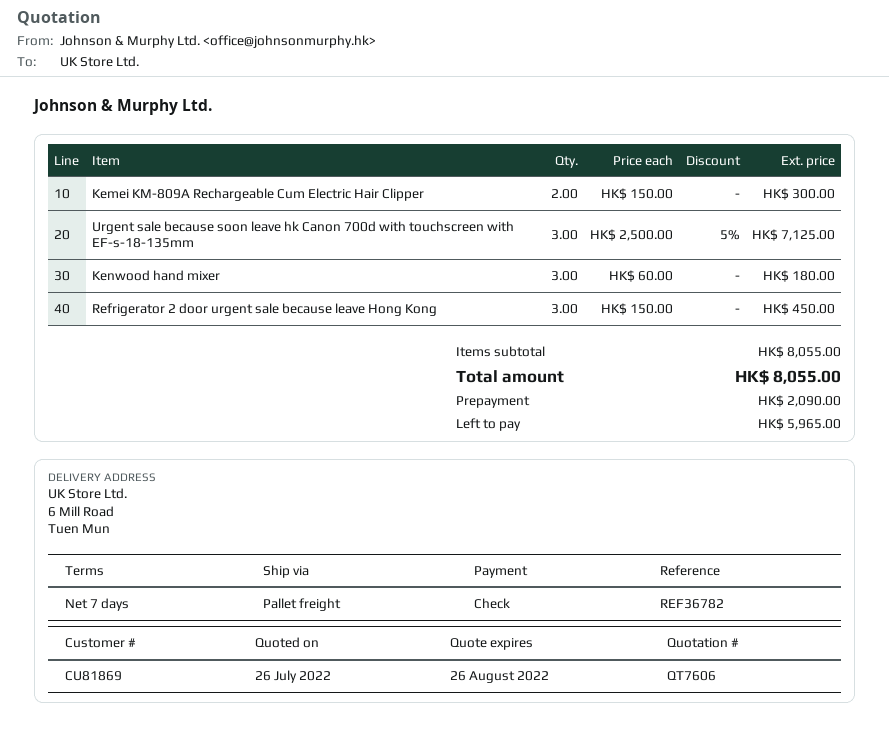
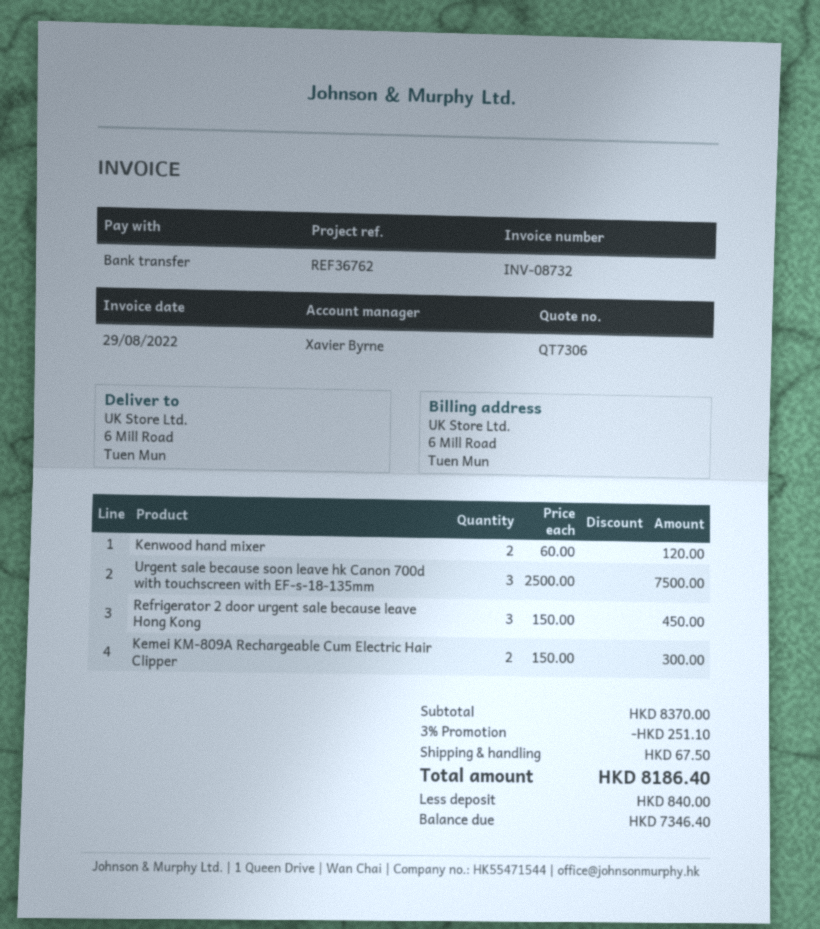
quote number: QT7606 -> QT7306
reference: REF36782 -> REF36762
payment method: cheque -> bank transfer
Urgent sale because soon leave hk Canon 700d with touchscreen with EF-s-18-135mm: 3 x 2500.00 - 5% = 7125.00 -> 3 x 2500.00 = 7500.00
Kenwood hand mixer: 3 x 60.00 = 180.00 -> 2 x 60.00 = 120.00
subtotal: 8055.00 -> 8370.00
discount: none -> 3% = 251.10
shipping: none -> 67.50
total: 8055.00 -> 8186.40
deposit: 2090.00 -> 840.00
balance: 5965.00 -> 7346.40

